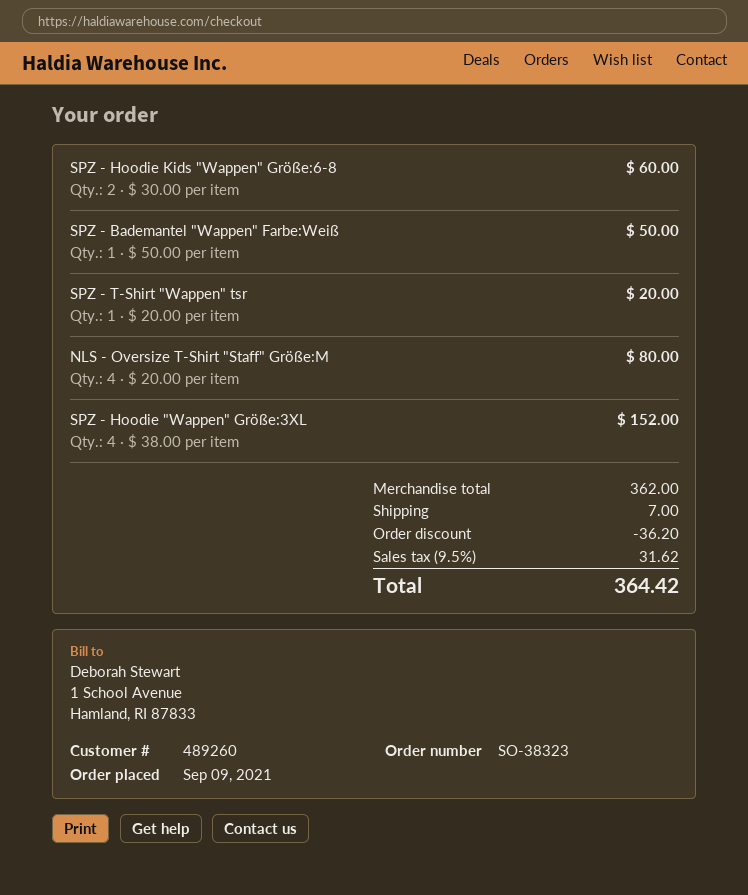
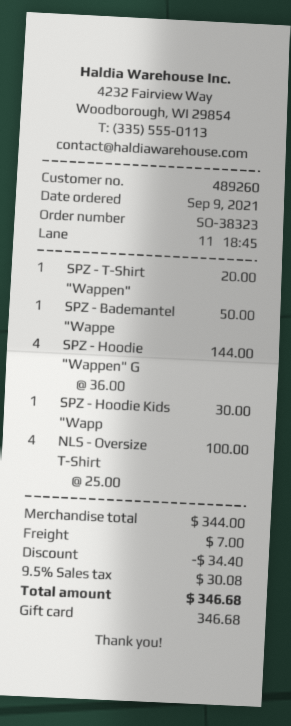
SPZ - Hoodie Kids "Wappen" Größe:6-8: 2 x 30.00 = 60.00 -> 1 x 30.00 = 30.00
NLS - Oversize T-Shirt "Staff" Größe:M: 4 x 20.00 = 80.00 -> 4 x 25.00 = 100.00
SPZ - Hoodie "Wappen" Größe:3XL: 4 x 38.00 = 152.00 -> 4 x 36.00 = 144.00
subtotal: 362.00 -> 344.00
discount: 36.20 -> 34.40
tax: 9.5% = 31.62 -> 9.5% = 30.08
total: 364.42 -> 346.68

